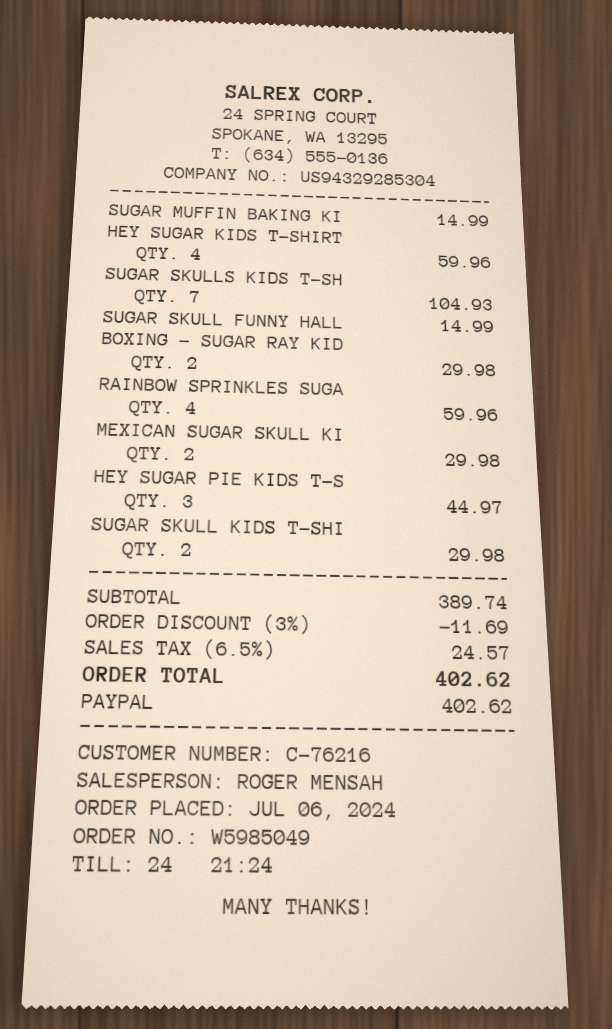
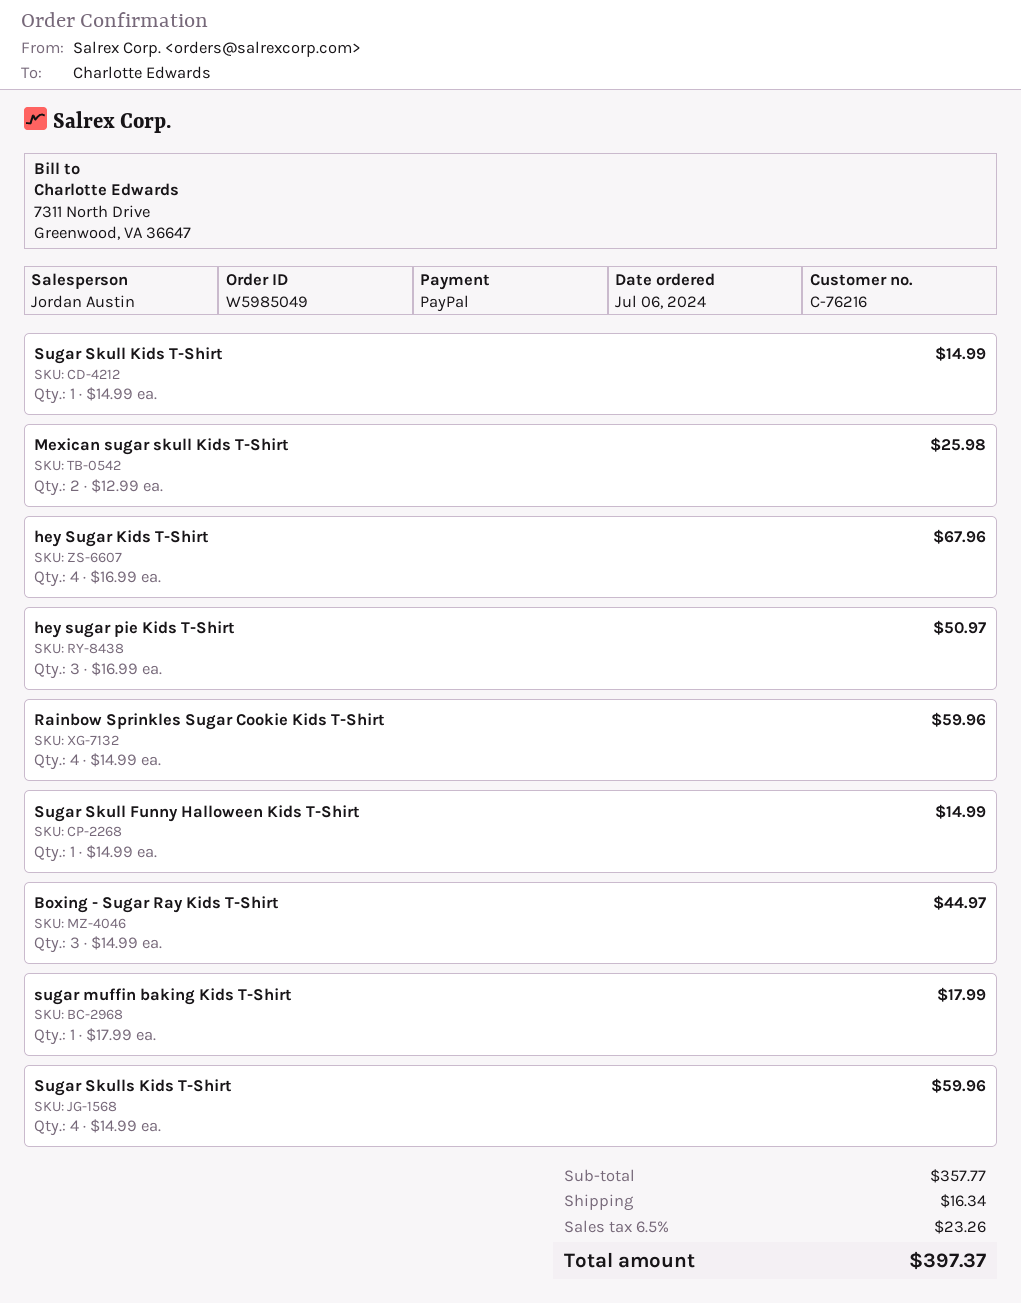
sales rep: ROGER MENSAH -> Jordan Austin
SUGAR MUFFIN BAKING KI: 1 for 14.99 -> 1 for 17.99
HEY SUGAR KIDS T-SHIRT: 4 for 59.96 -> 4 for 67.96
SUGAR SKULLS KIDS T-SH: 7 for 104.93 -> 4 for 59.96
BOXING - SUGAR RAY KID: 2 for 29.98 -> 3 for 44.97
MEXICAN SUGAR SKULL KI: 2 for 29.98 -> 2 for 25.98
HEY SUGAR PIE KIDS T-S: 3 for 44.97 -> 3 for 50.97
SUGAR SKULL KIDS T-SHI: 2 for 29.98 -> 1 for 14.99
subtotal: 389.74 -> 357.77
discount: 3% = 11.69 -> none
shipping: none -> 16.34
tax: 6.5% = 24.57 -> 6.5% = 23.26
total: 402.62 -> 397.37

